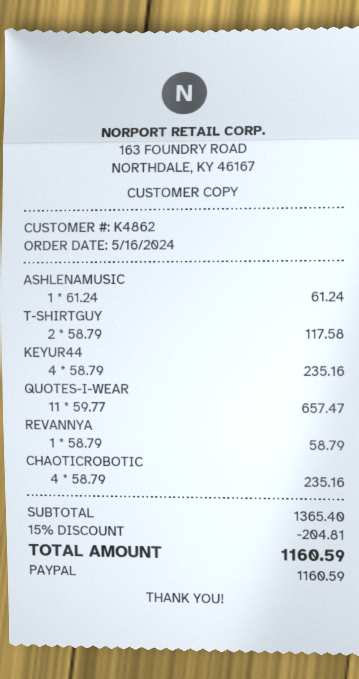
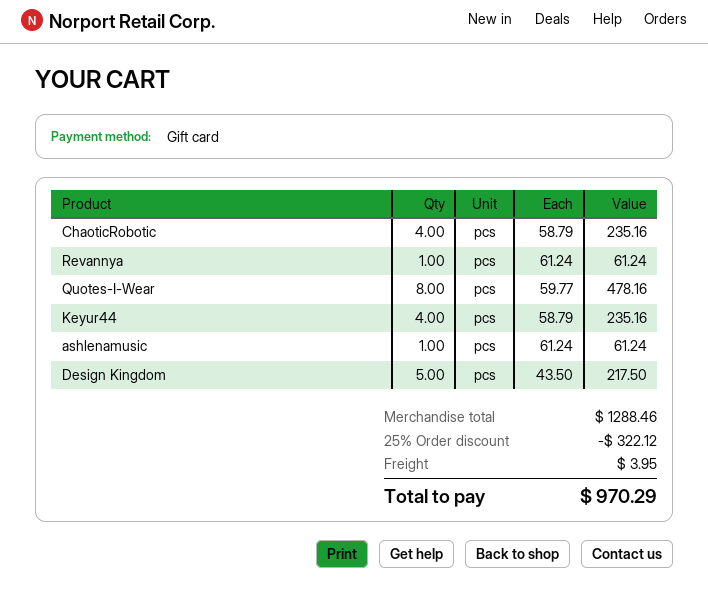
payment method: PayPal -> gift card
T-SHIRTGUY: 2 x 58.79 = 117.58 -> none
QUOTES-I-WEAR: 11 x 59.77 = 657.47 -> 8 x 59.77 = 478.16
REVANNYA: 1 x 58.79 = 58.79 -> 1 x 61.24 = 61.24
Design Kingdom: none -> 5 x 43.50 = 217.50
subtotal: 1365.40 -> 1288.46
discount: 15% = 204.81 -> 25% = 322.12
shipping: none -> 3.95
total: 1160.59 -> 970.29

